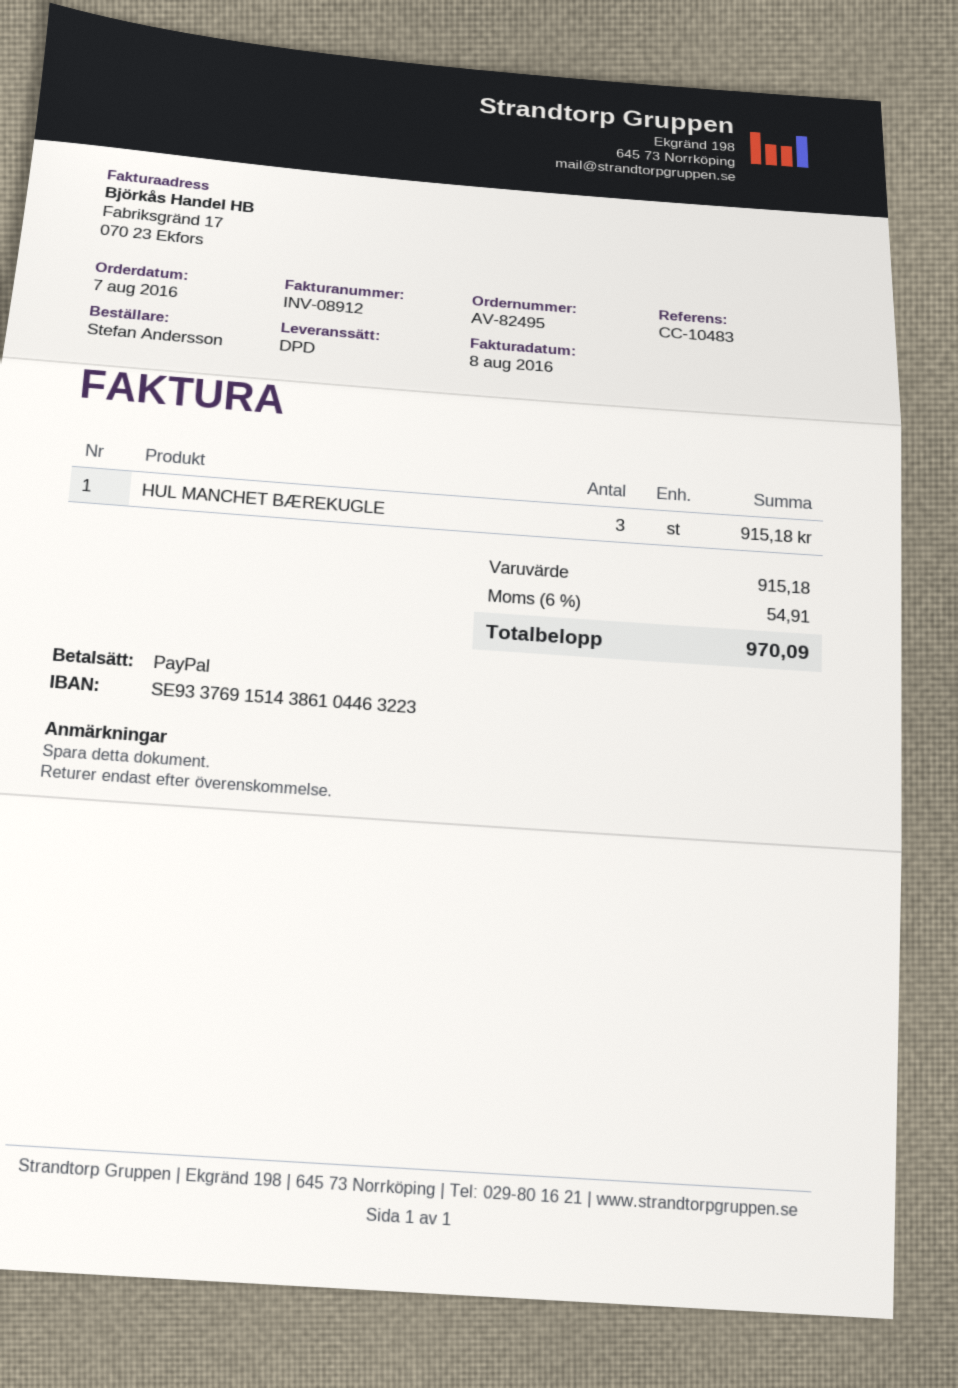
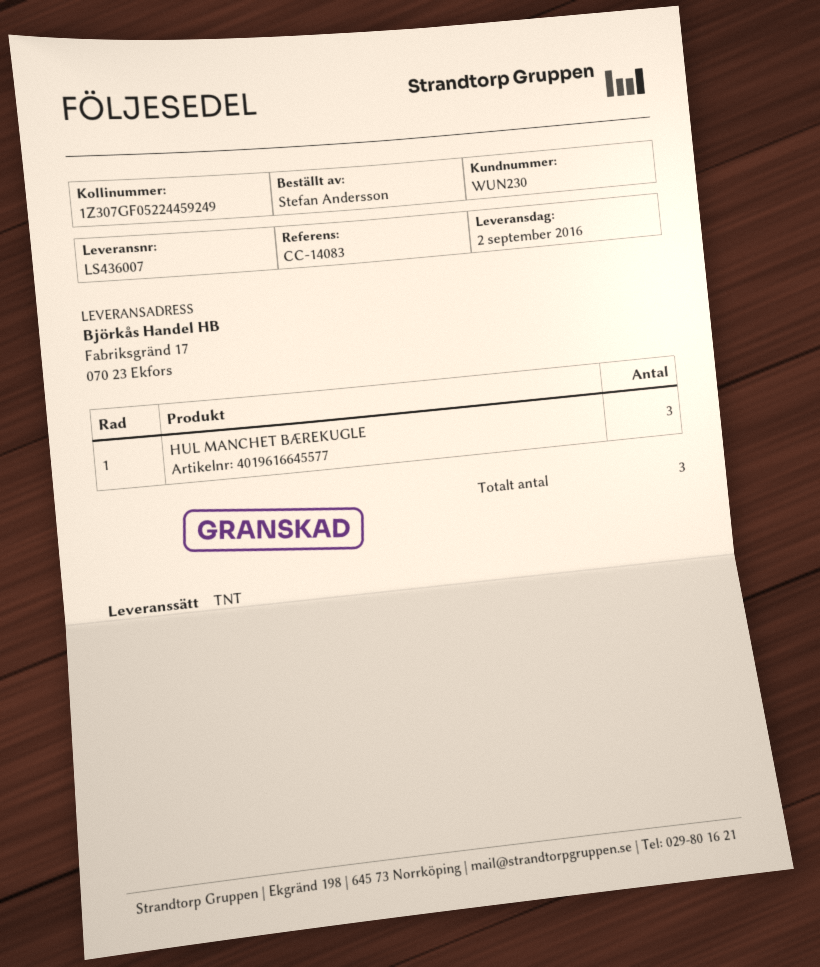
reference: CC-10483 -> CC-14083
shipping method: DPD -> TNT

